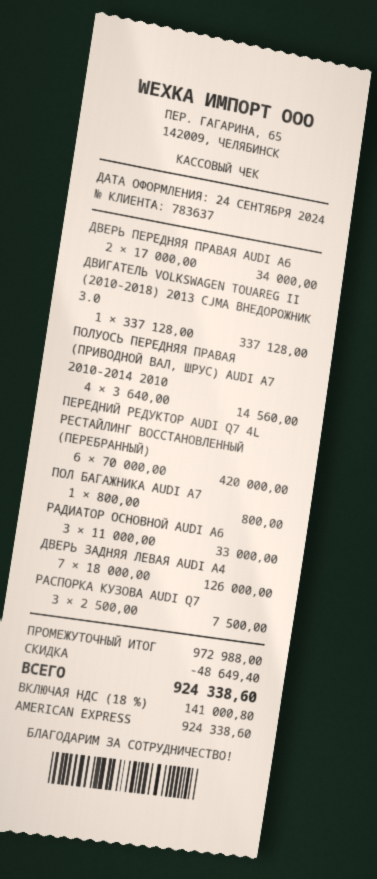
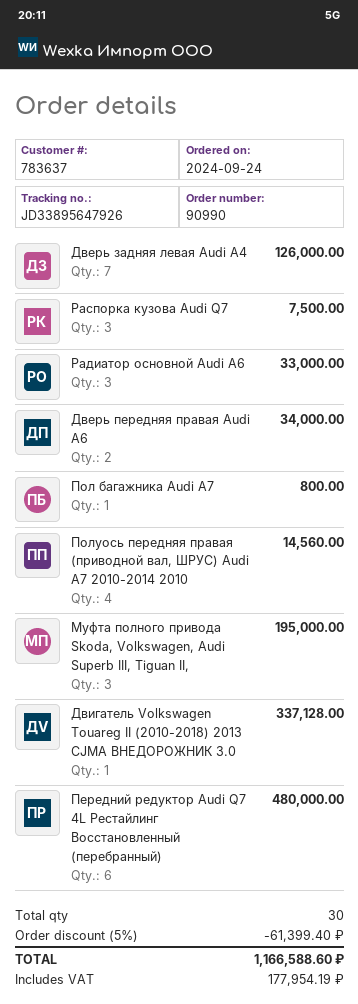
ПЕРЕДНИЙ РЕДУКТОР AUDI Q7 4L РЕСТАЙЛИНГ ВОССТАНОВЛЕННЫЙ (ПЕРЕБРАННЫЙ): 6 for 420000.00 -> 6 for 480000.00
Муфта полного привода Skoda, Volkswagen, Audi Superb III, Tiguan II,: none -> 3 for 195000.00
discount: 48649.40 -> 61399.40
tax: 141000.80 -> 177954.19
total: 924338.60 -> 1166588.60

